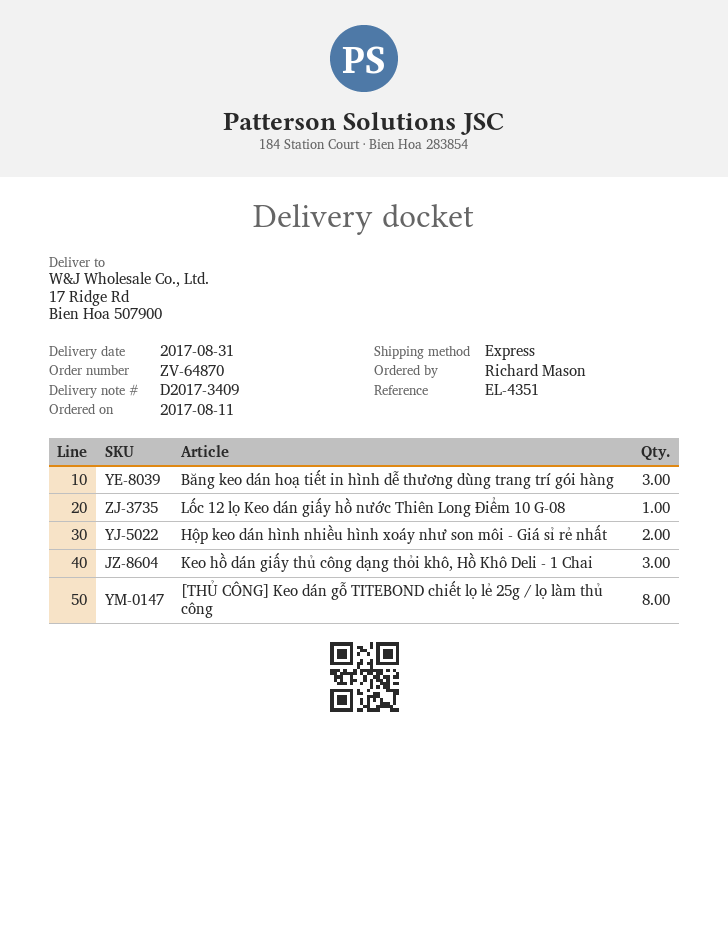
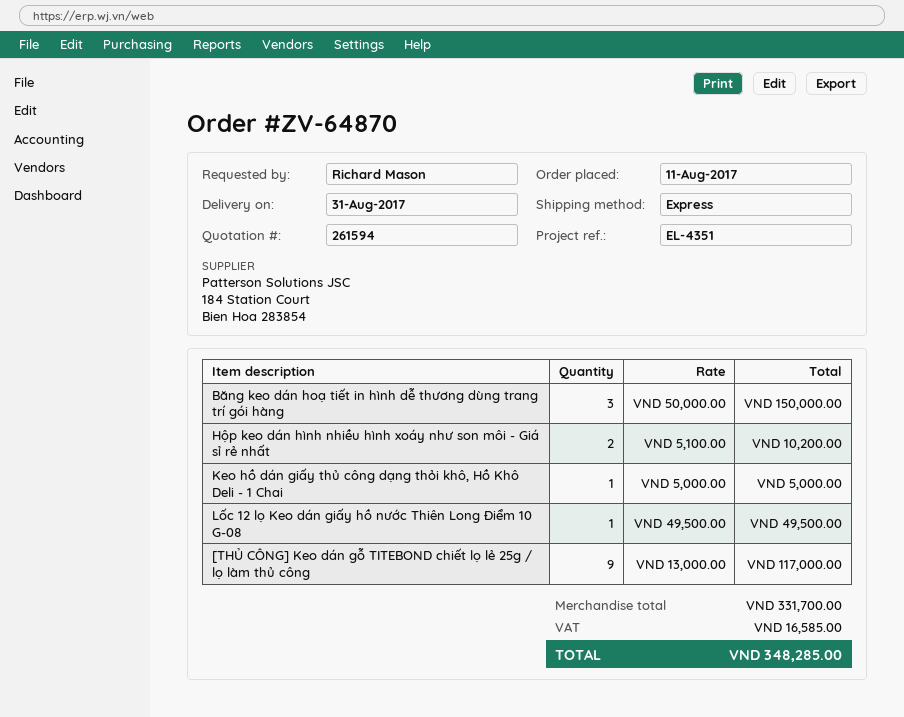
Keo hồ dán giấy thủ công dạng thỏi khô, Hồ Khô Deli - 1 Chai: 3 -> 1
[THỦ CÔNG] Keo dán gỗ TITEBOND chiết lọ lẻ 25g / lọ làm thủ công: 8 -> 9

